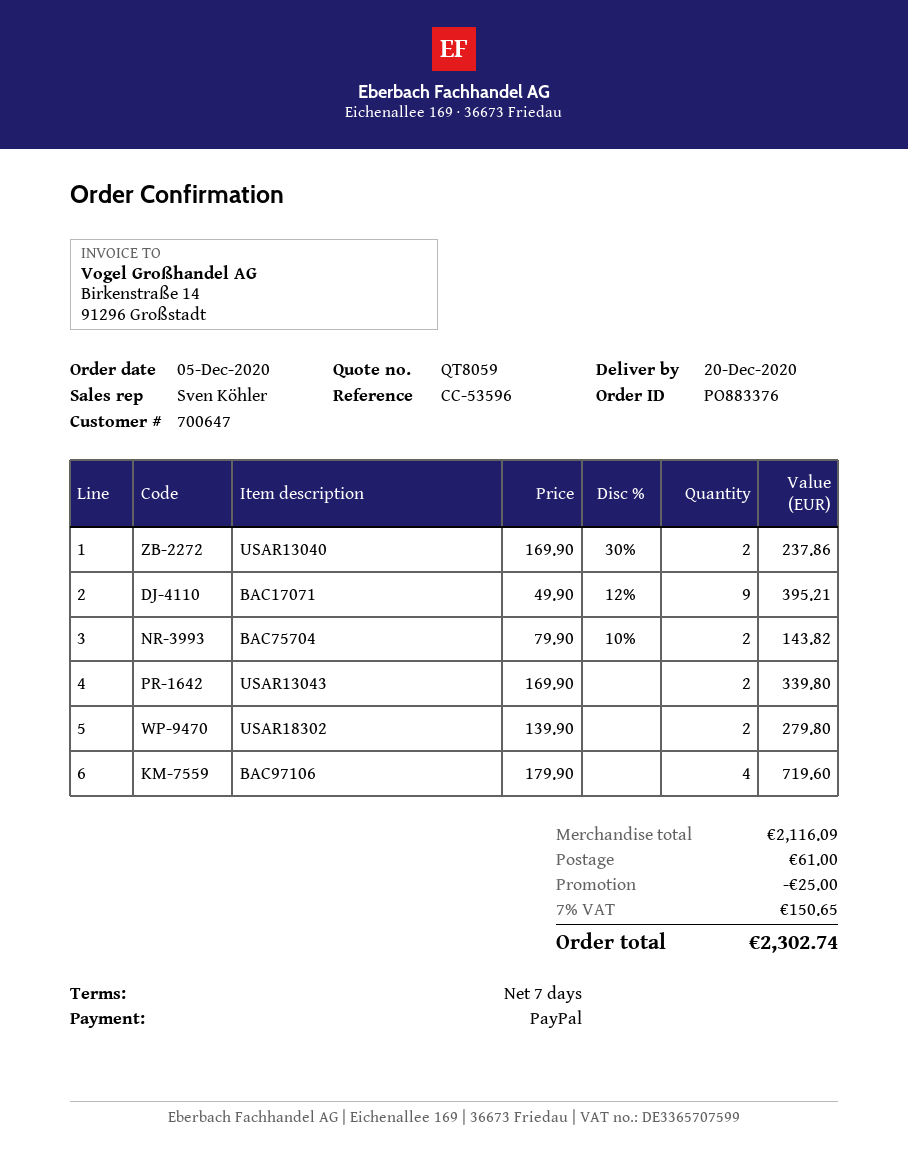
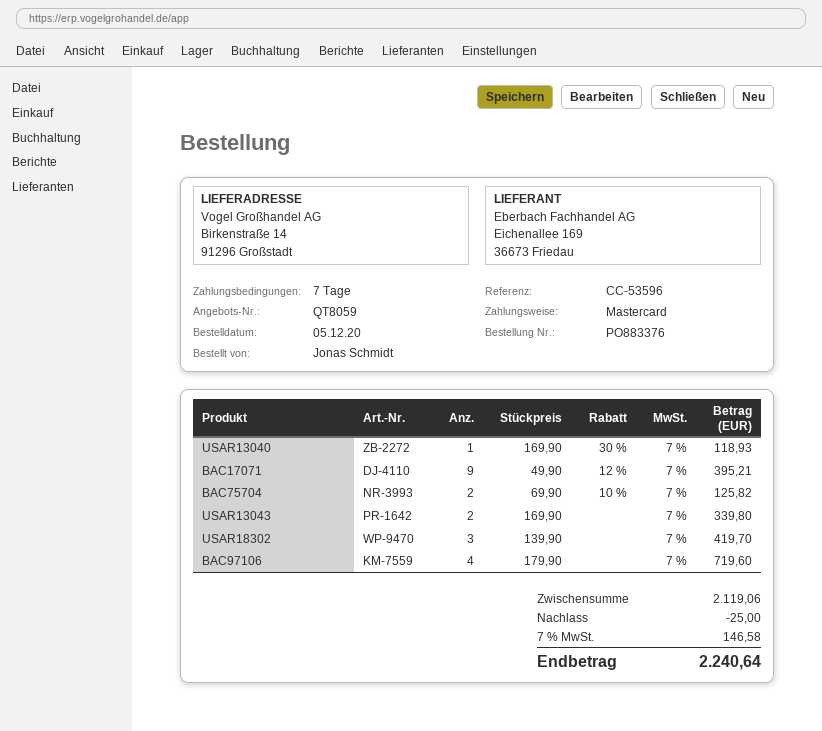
payment method: PayPal -> Mastercard
USAR13040: 2 x 169.90 - 30% = 237.86 -> 1 x 169.90 - 30% = 118.93
BAC75704: 2 x 79.90 - 10% = 143.82 -> 2 x 69.90 - 10% = 125.82
USAR18302: 2 x 139.90 = 279.80 -> 3 x 139.90 = 419.70
subtotal: 2116.09 -> 2119.06
shipping: 61.00 -> none
tax: 7% = 150.65 -> 7% = 146.58
total: 2302.74 -> 2240.64

